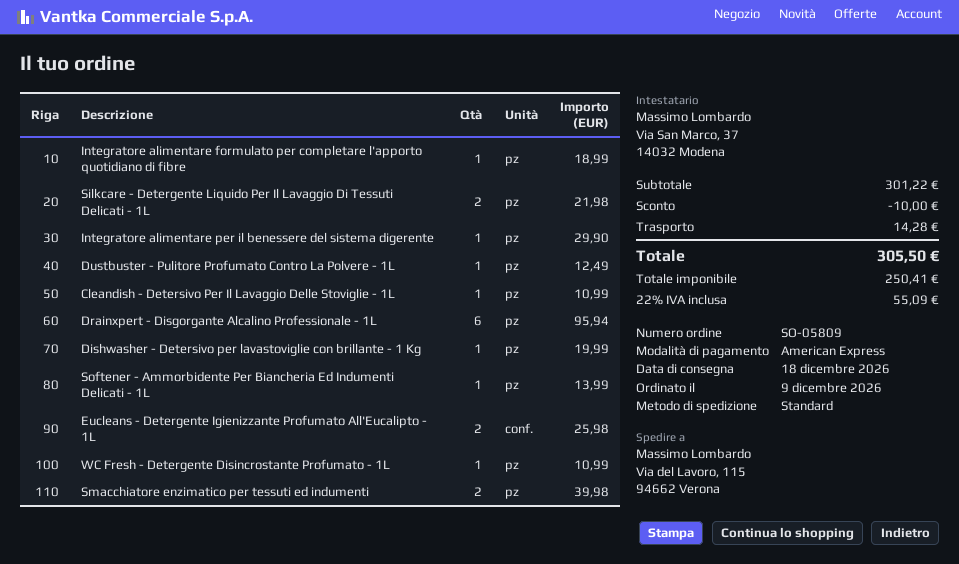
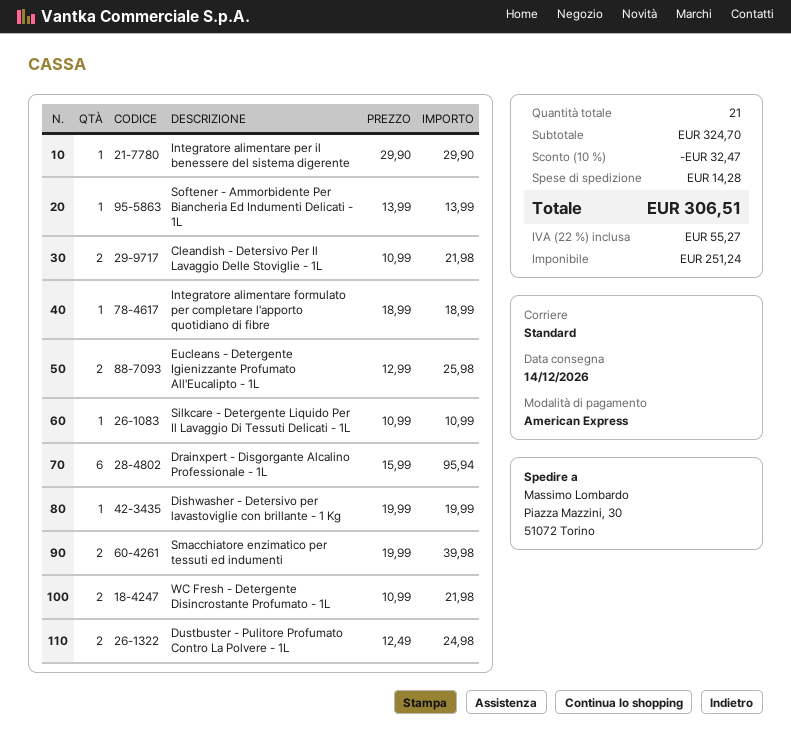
delivery date: 2026-12-18 -> 2026-12-14
ship to: Via del Lavoro, 115, 94662 Verona -> Piazza Mazzini, 30, 51072 Torino
Silkcare - Detergente Liquido Per Il Lavaggio Di Tessuti Delicati - 1L: 2 for 21.98 -> 1 for 10.99
Dustbuster - Pulitore Profumato Contro La Polvere - 1L: 1 for 12.49 -> 2 for 24.98
Cleandish - Detersivo Per Il Lavaggio Delle Stoviglie - 1L: 1 for 10.99 -> 2 for 21.98
WC Fresh - Detergente Disincrostante Profumato - 1L: 1 for 10.99 -> 2 for 21.98
subtotal: 301.22 -> 324.70
discount: 10.00 -> 32.47
net: 250.41 -> 251.24
tax: 22% = 55.09 -> 22% = 55.27
total: 305.50 -> 306.51

